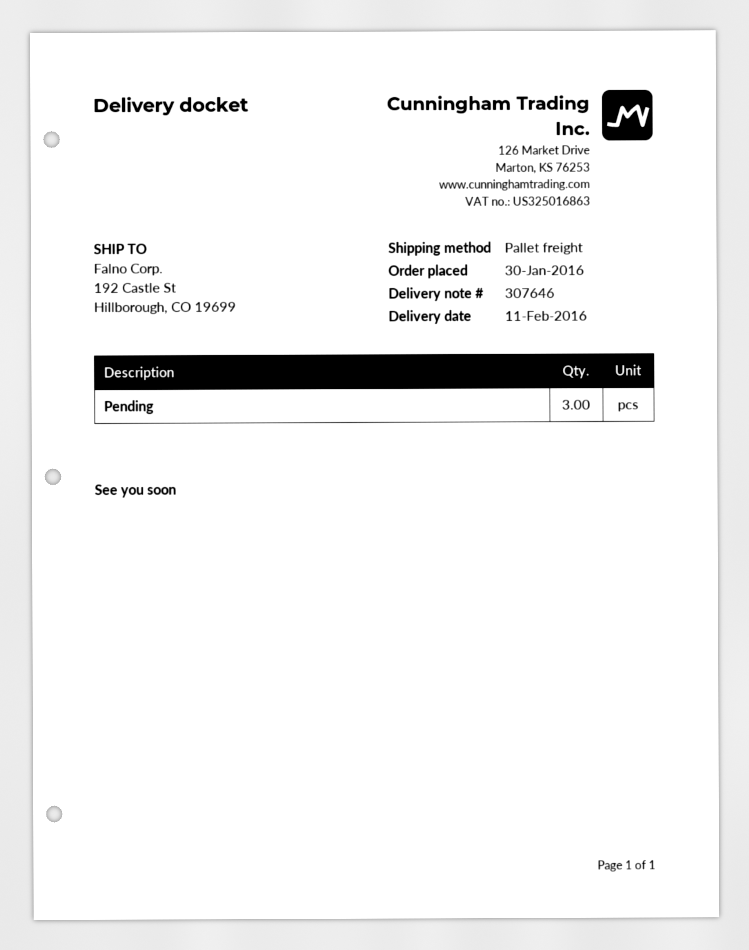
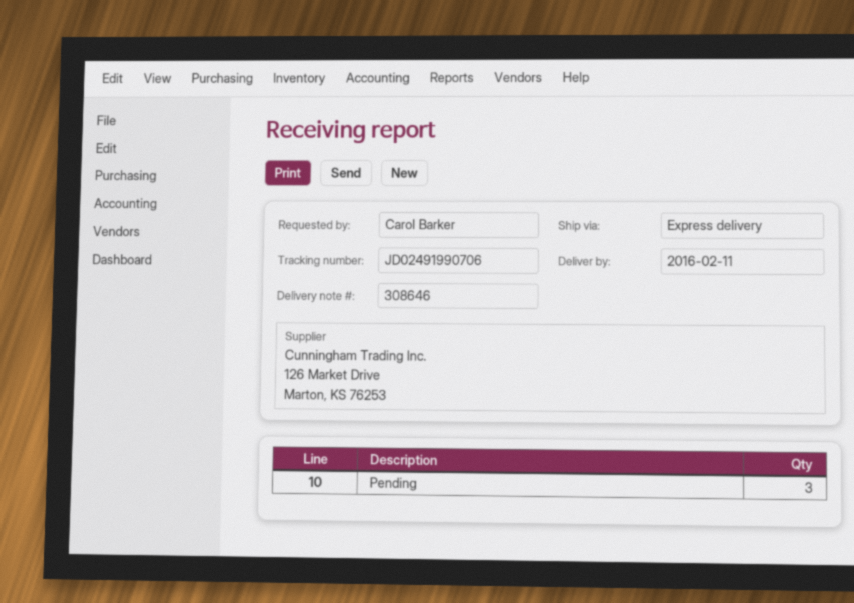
delivery note number: 307646 -> 308646
shipping method: pallet freight -> express

